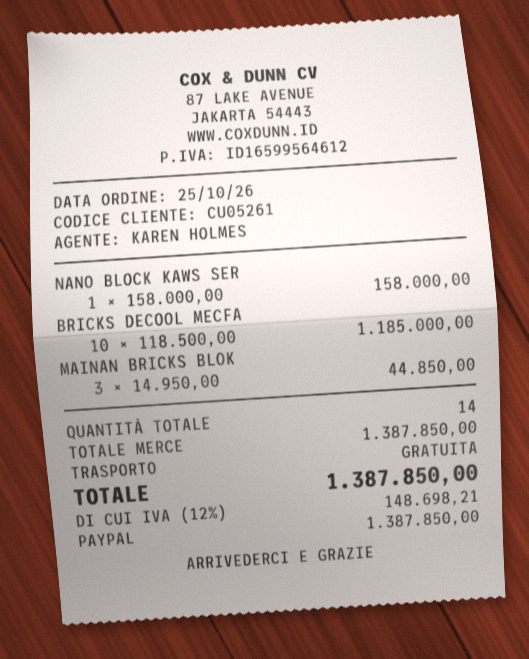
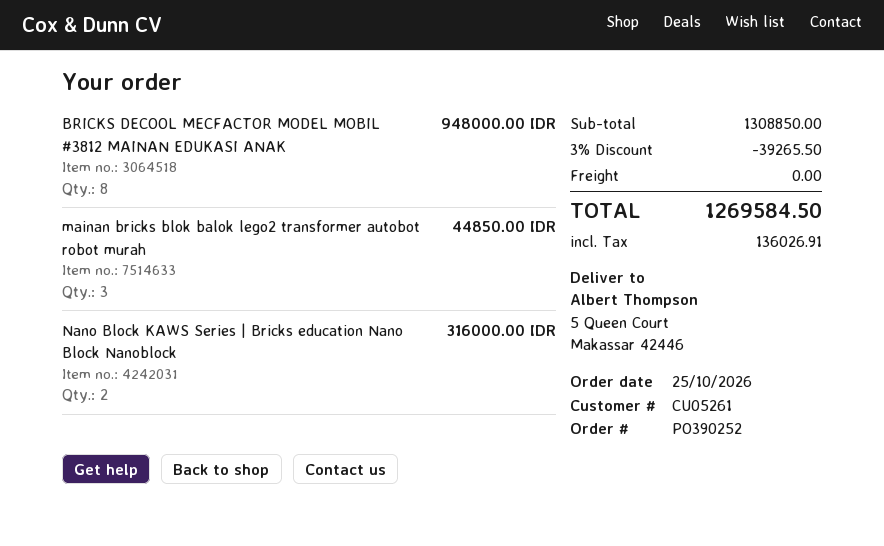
NANO BLOCK KAWS SER: 1 for 158000.00 -> 2 for 316000.00
BRICKS DECOOL MECFA: 10 for 1185000.00 -> 8 for 948000.00
subtotal: 1387850.00 -> 1308850.00
discount: none -> 3% = 39265.50
tax: 148698.21 -> 136026.91
total: 1387850.00 -> 1269584.50

